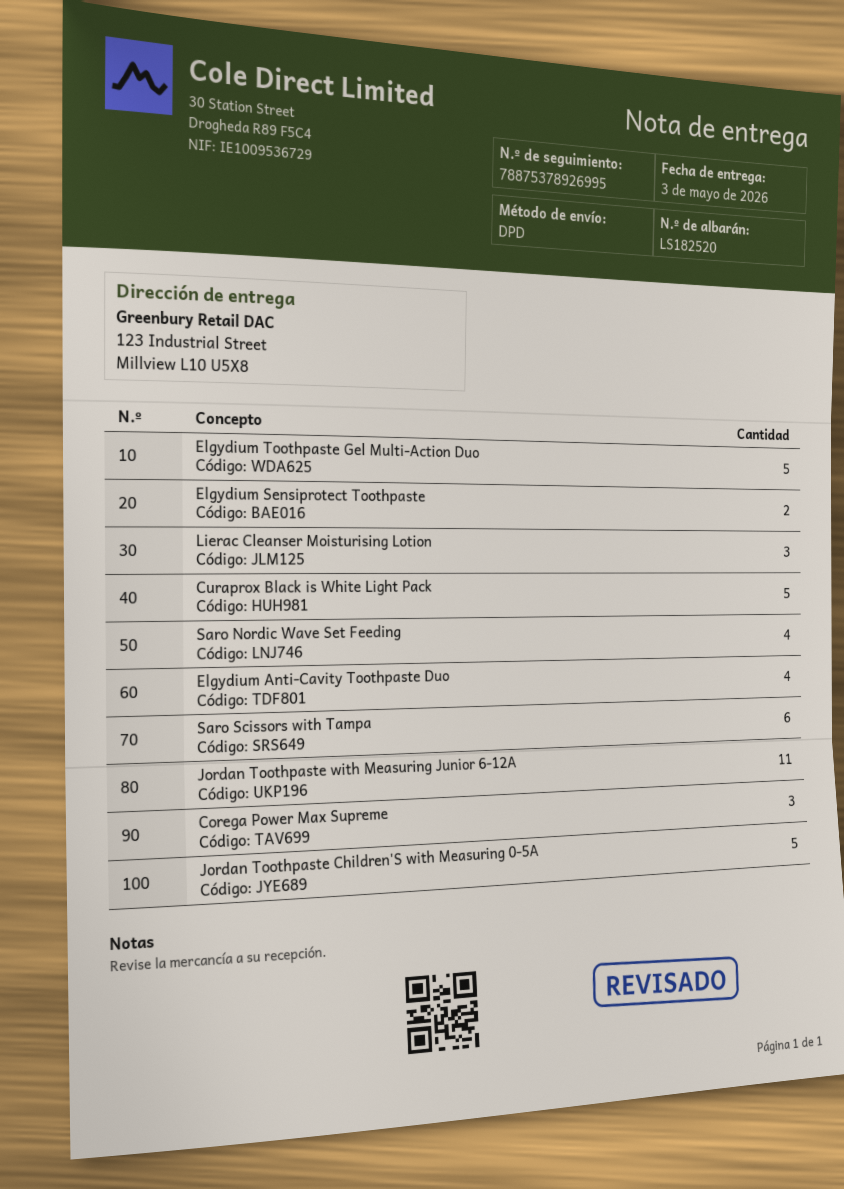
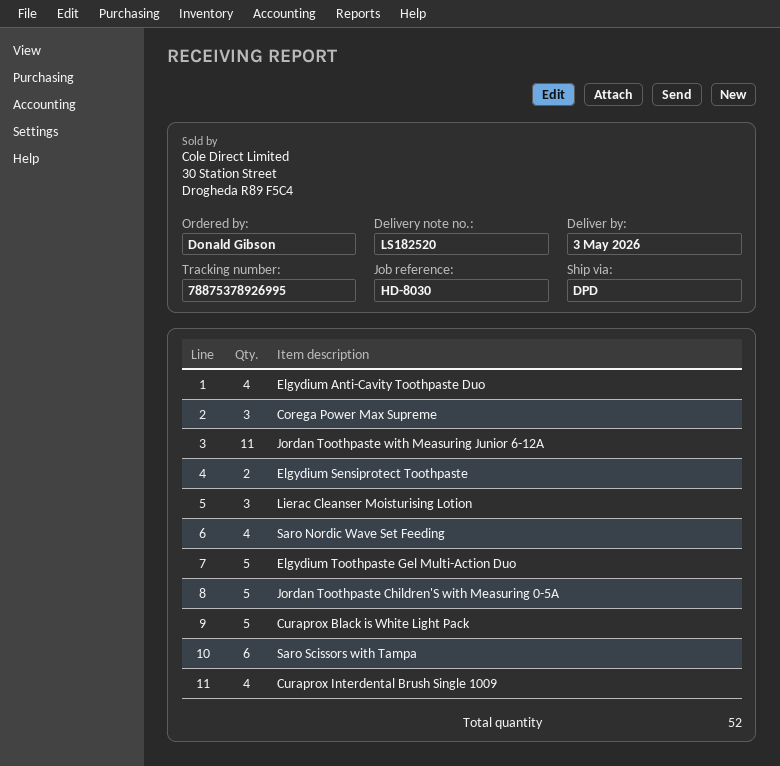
Curaprox Interdental Brush Single 1009: none -> 4

